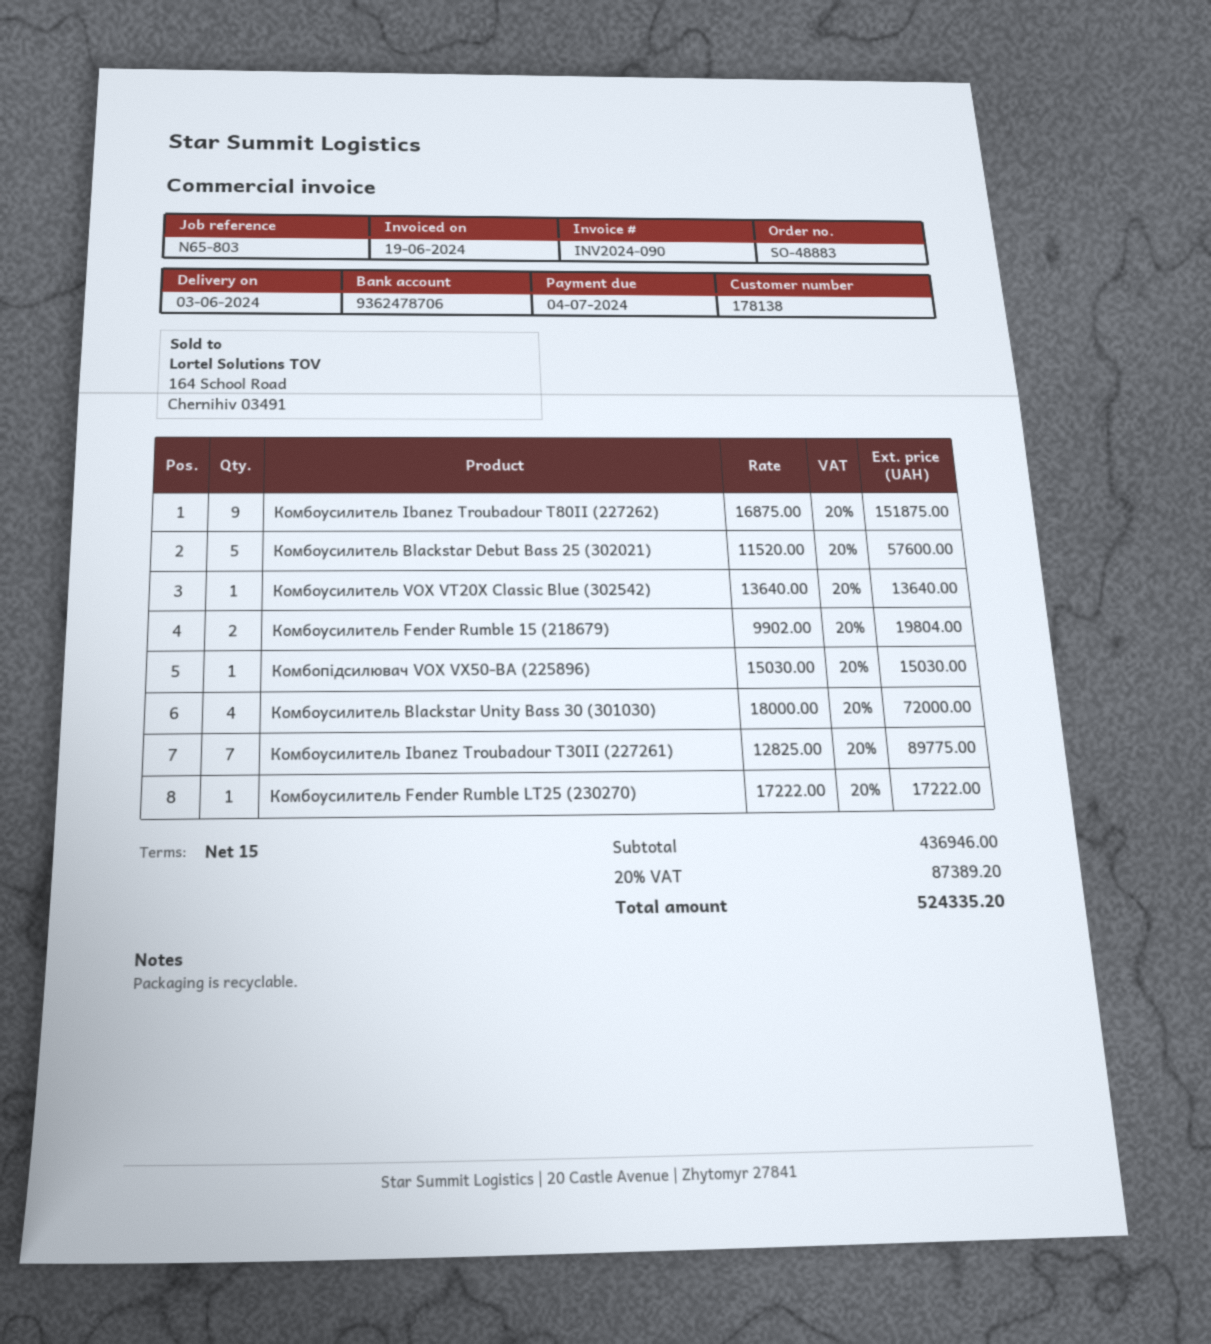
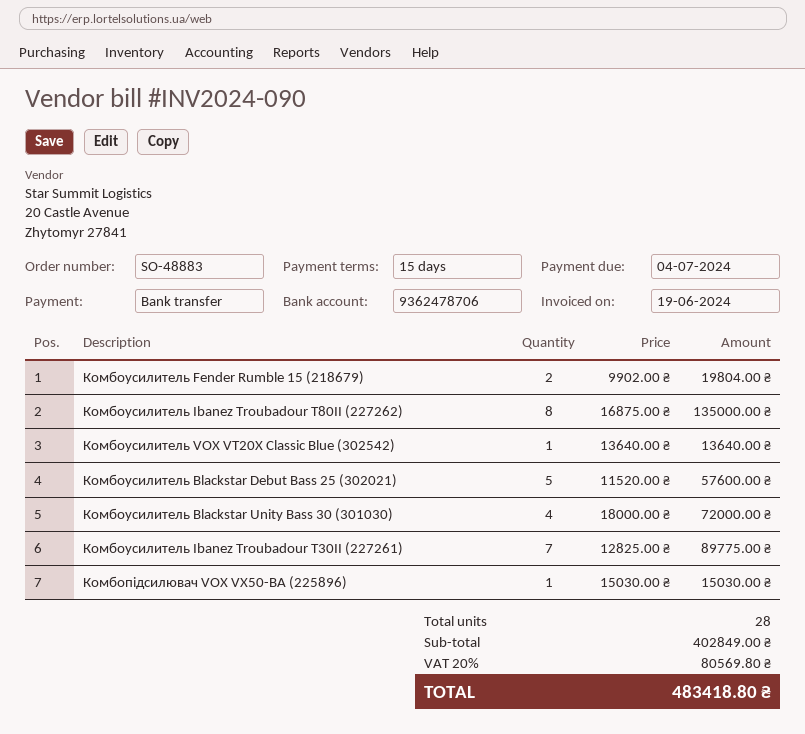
Комбоусилитель Ibanez Troubadour T80II (227262): 9 x 16875.00 = 151875.00 -> 8 x 16875.00 = 135000.00
Комбоусилитель Fender Rumble LT25 (230270): 1 x 17222.00 = 17222.00 -> none
subtotal: 436946.00 -> 402849.00
tax: 20% = 87389.20 -> 20% = 80569.80
total: 524335.20 -> 483418.80

